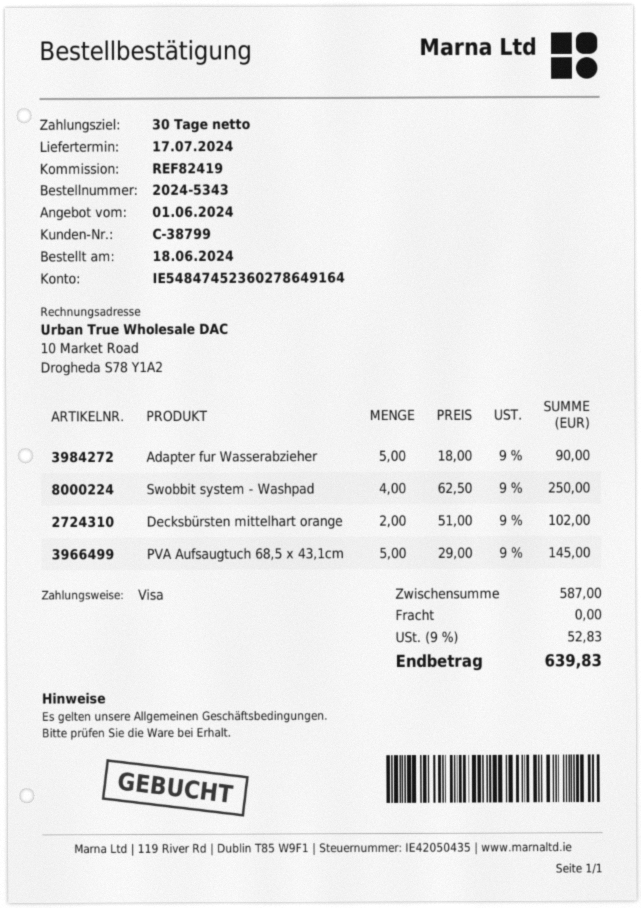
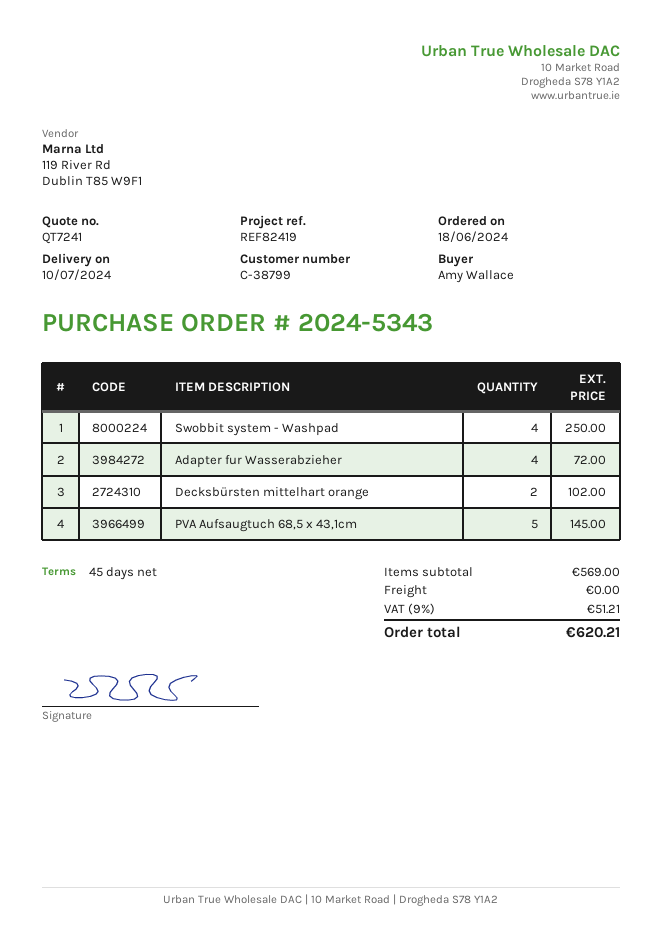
delivery date: 2024-07-17 -> 2024-07-10
payment terms: 30 days -> 45 days
Adapter fur Wasserabzieher: 5 for 90.00 -> 4 for 72.00
subtotal: 587.00 -> 569.00
tax: 9% = 52.83 -> 9% = 51.21
total: 639.83 -> 620.21

